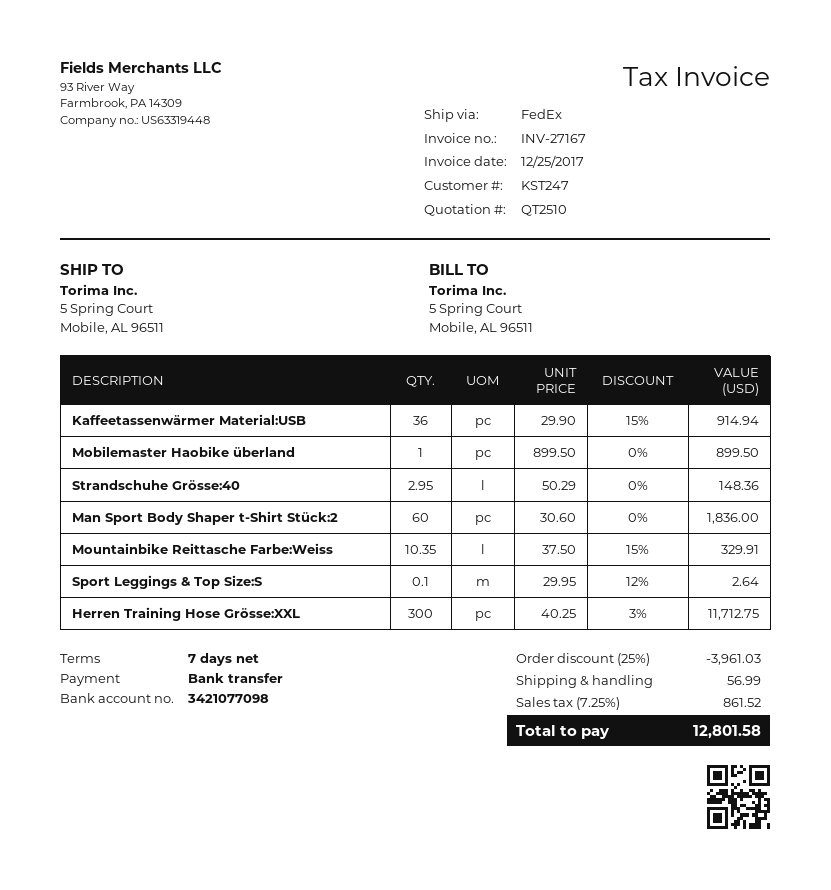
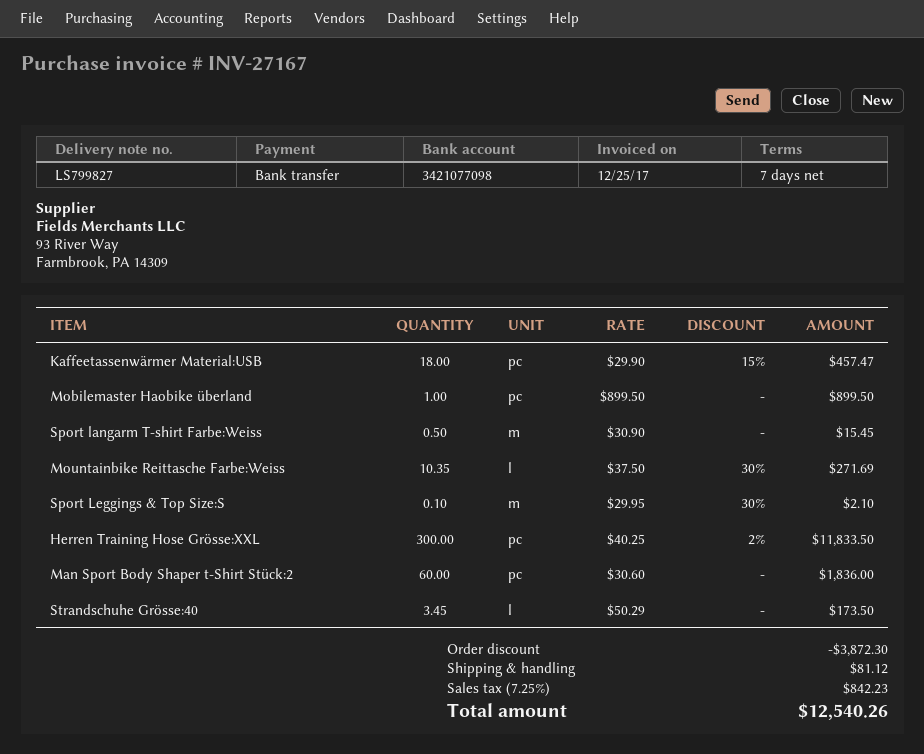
Kaffeetassenwärmer Material:USB: 36 x 29.90 - 15% = 914.94 -> 18 x 29.90 - 15% = 457.47
Strandschuhe Grösse:40: 2.95 x 50.29 = 148.36 -> 3.45 x 50.29 = 173.50
Mountainbike Reittasche Farbe:Weiss: 10.35 x 37.50 - 15% = 329.91 -> 10.35 x 37.50 - 30% = 271.69
Sport Leggings & Top Size:S: 0.1 x 29.95 - 12% = 2.64 -> 0.1 x 29.95 - 30% = 2.10
Herren Training Hose Grösse:XXL: 300 x 40.25 - 3% = 11712.75 -> 300 x 40.25 - 2% = 11833.50
Sport langarm T-shirt Farbe:Weiss: none -> 0.5 x 30.90 = 15.45
discount: 3961.03 -> 3872.30
shipping: 56.99 -> 81.12
tax: 7.25% = 861.52 -> 7.25% = 842.23
total: 12801.58 -> 12540.26

